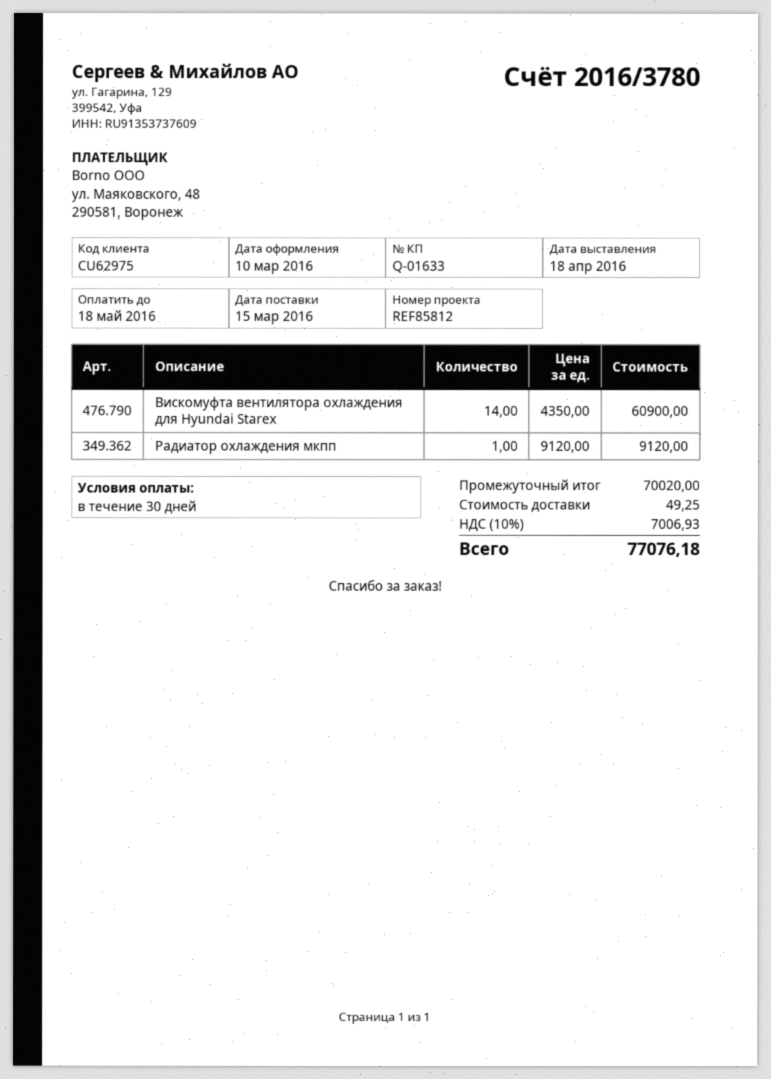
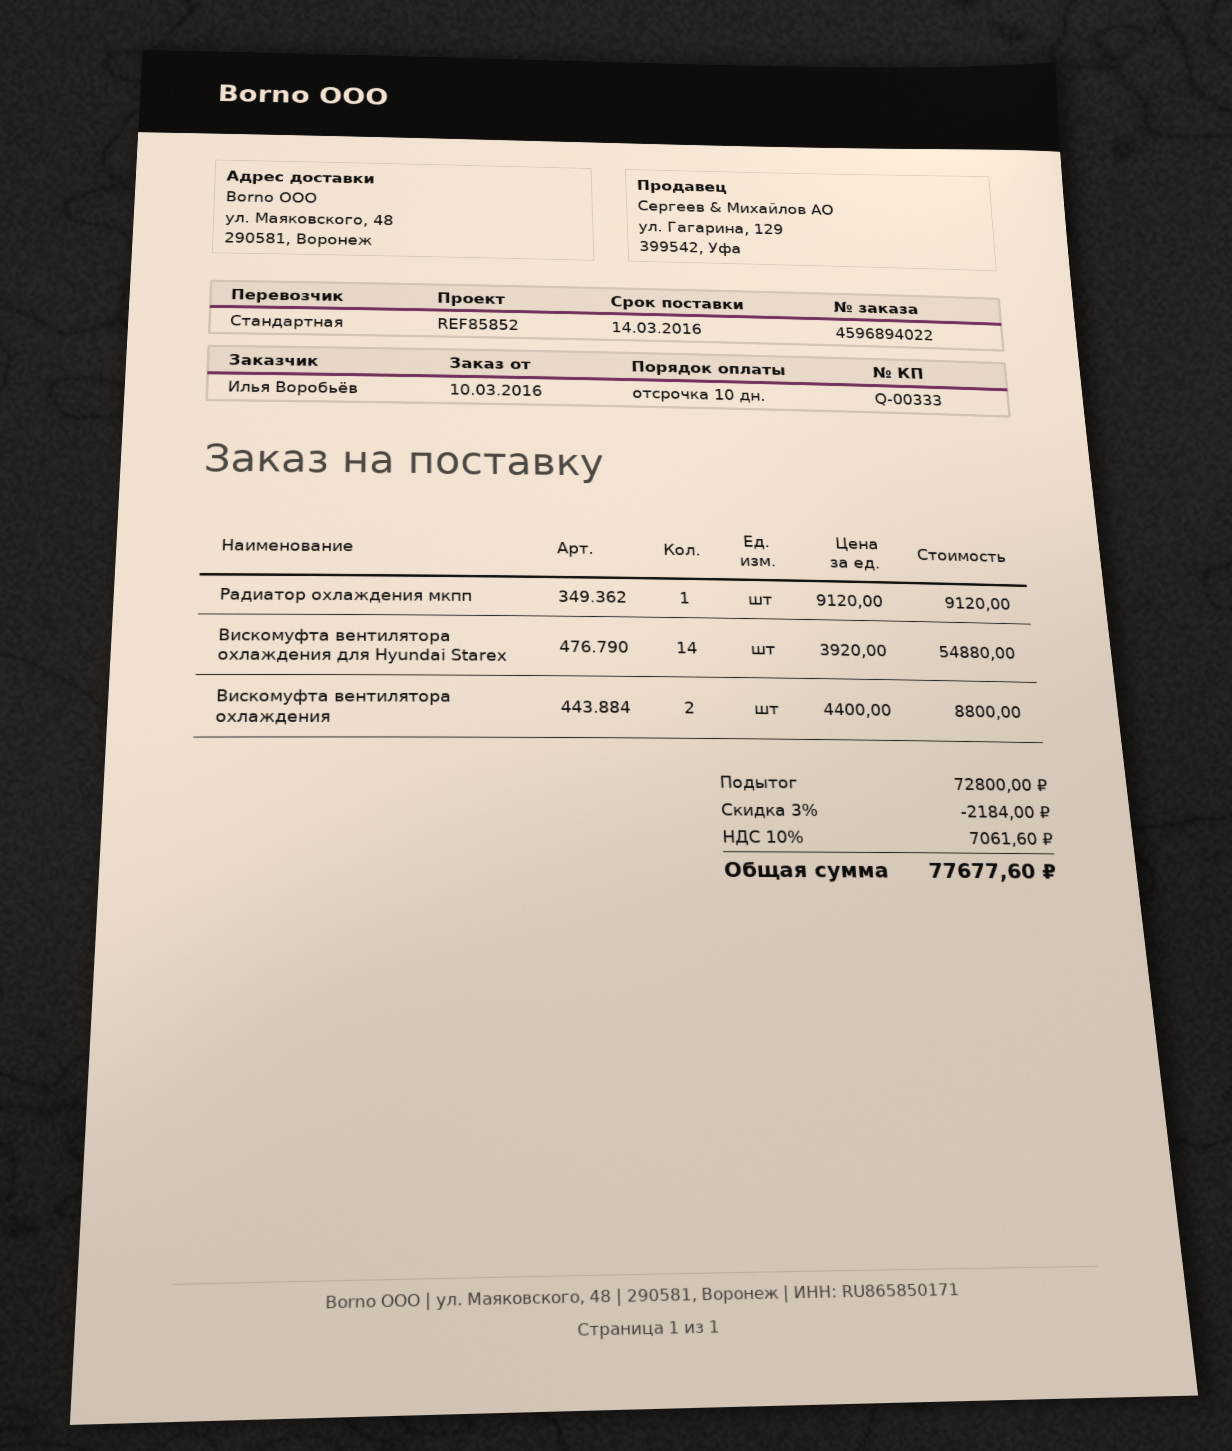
quote number: Q-01633 -> Q-00333
delivery date: 2016-03-15 -> 2016-03-14
payment terms: 30 days -> 10 days
reference: REF85812 -> REF85852
Вискомуфта вентилятора охлаждения для Hyundai Starex: 14 x 4350.00 = 60900.00 -> 14 x 3920.00 = 54880.00
Вискомуфта вентилятора охлаждения: none -> 2 x 4400.00 = 8800.00
subtotal: 70020.00 -> 72800.00
discount: none -> 3% = 2184.00
shipping: 49.25 -> none
tax: 10% = 7006.93 -> 10% = 7061.60
total: 77076.18 -> 77677.60

